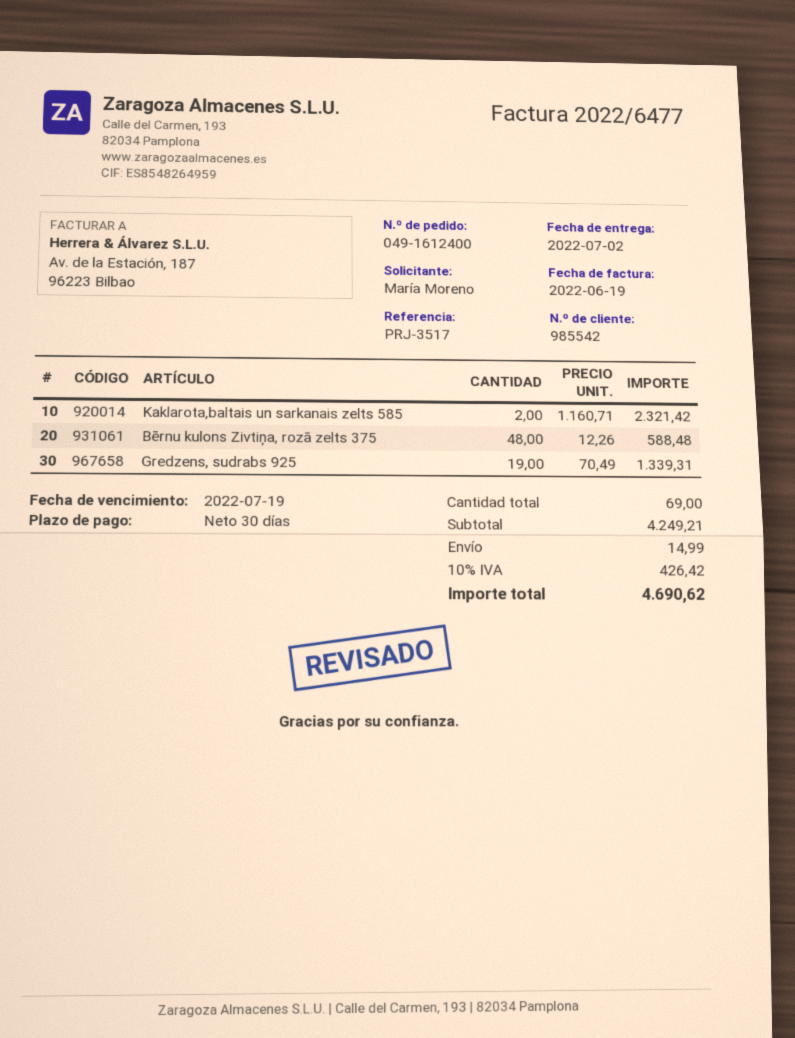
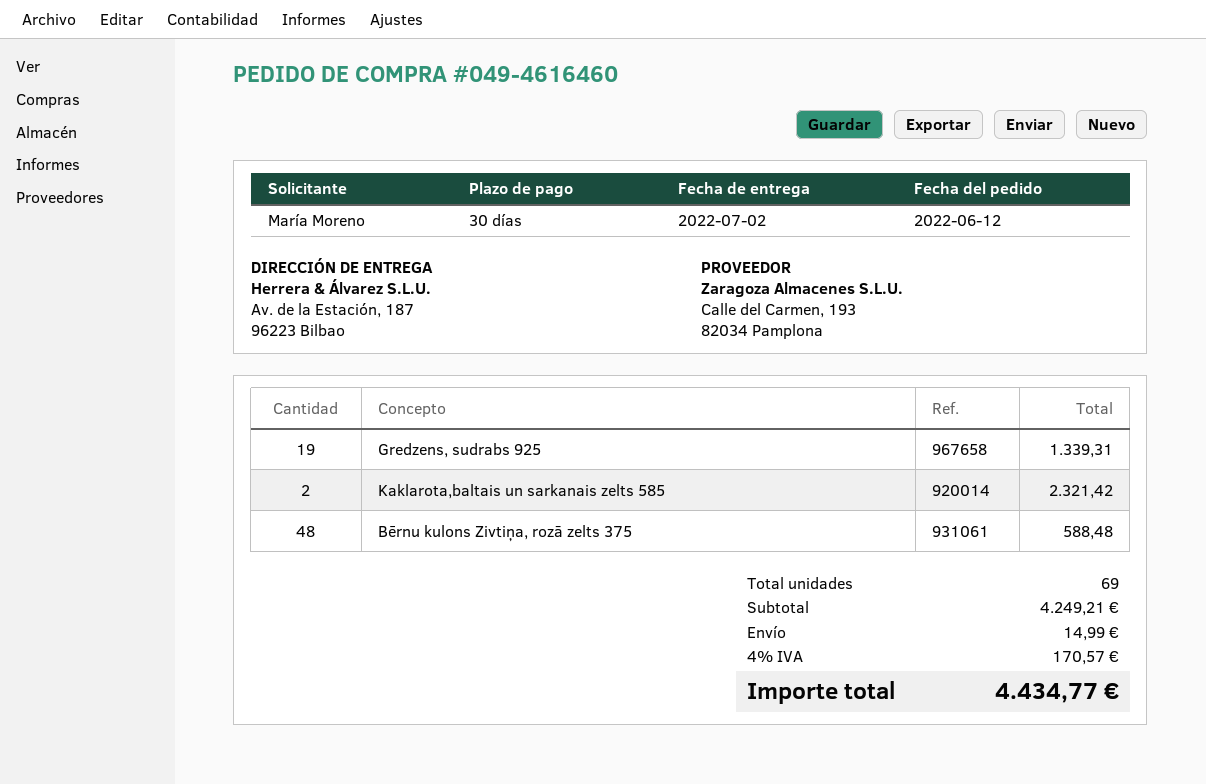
order number: 049-1612400 -> 049-4616460
tax: 10% = 426.42 -> 4% = 170.57
total: 4690.62 -> 4434.77

